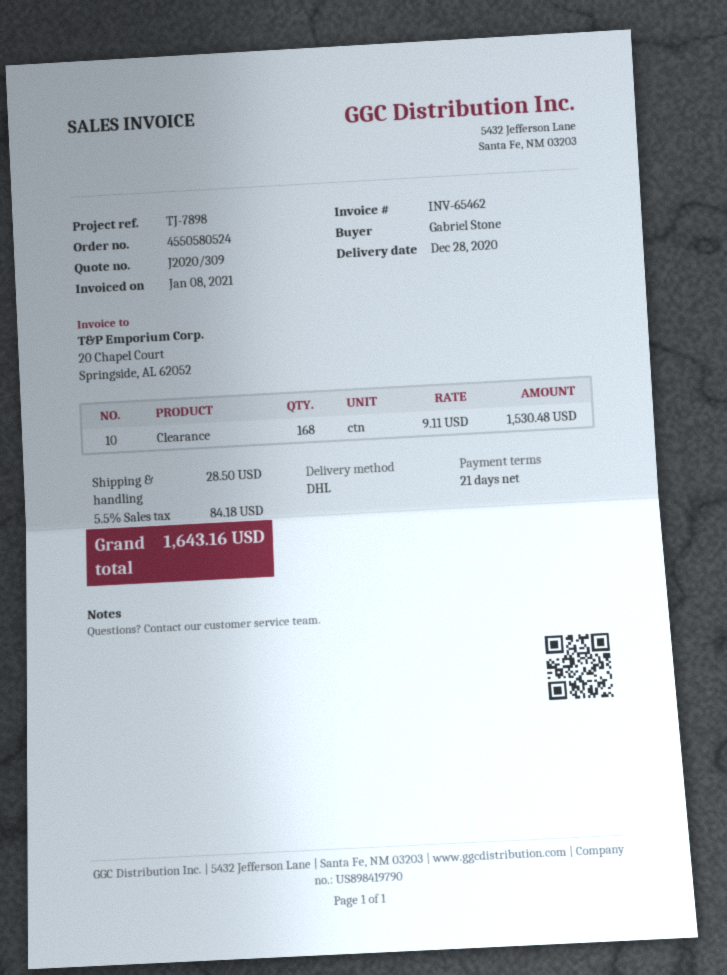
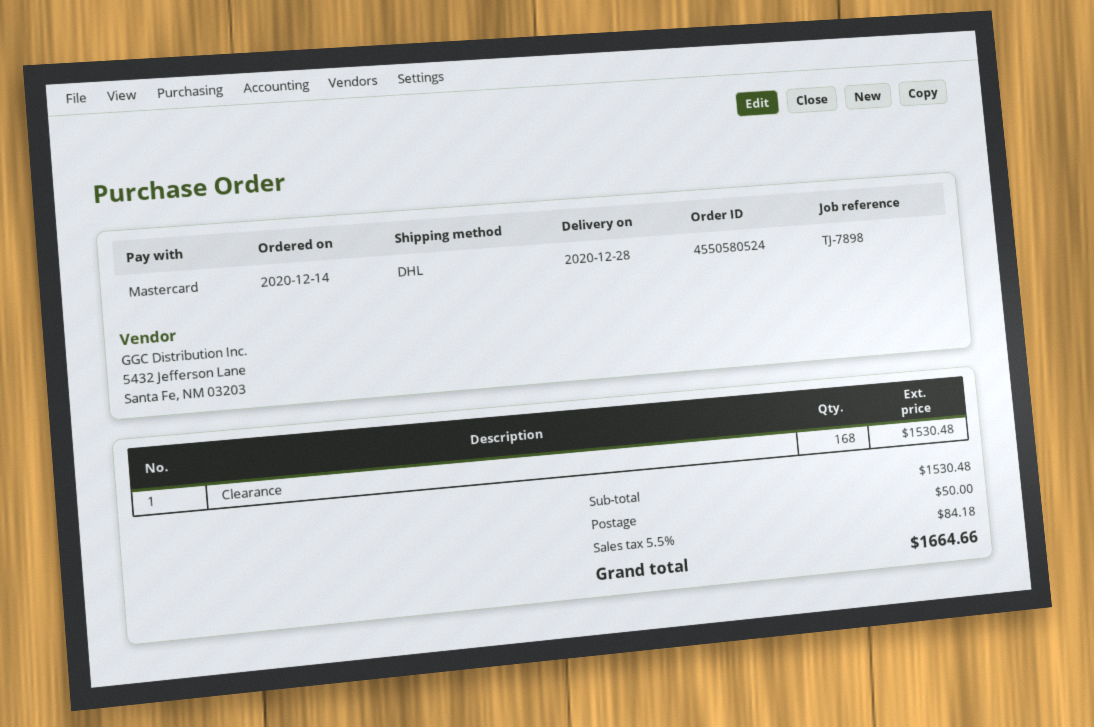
shipping: 28.50 -> 50.00
total: 1643.16 -> 1664.66

